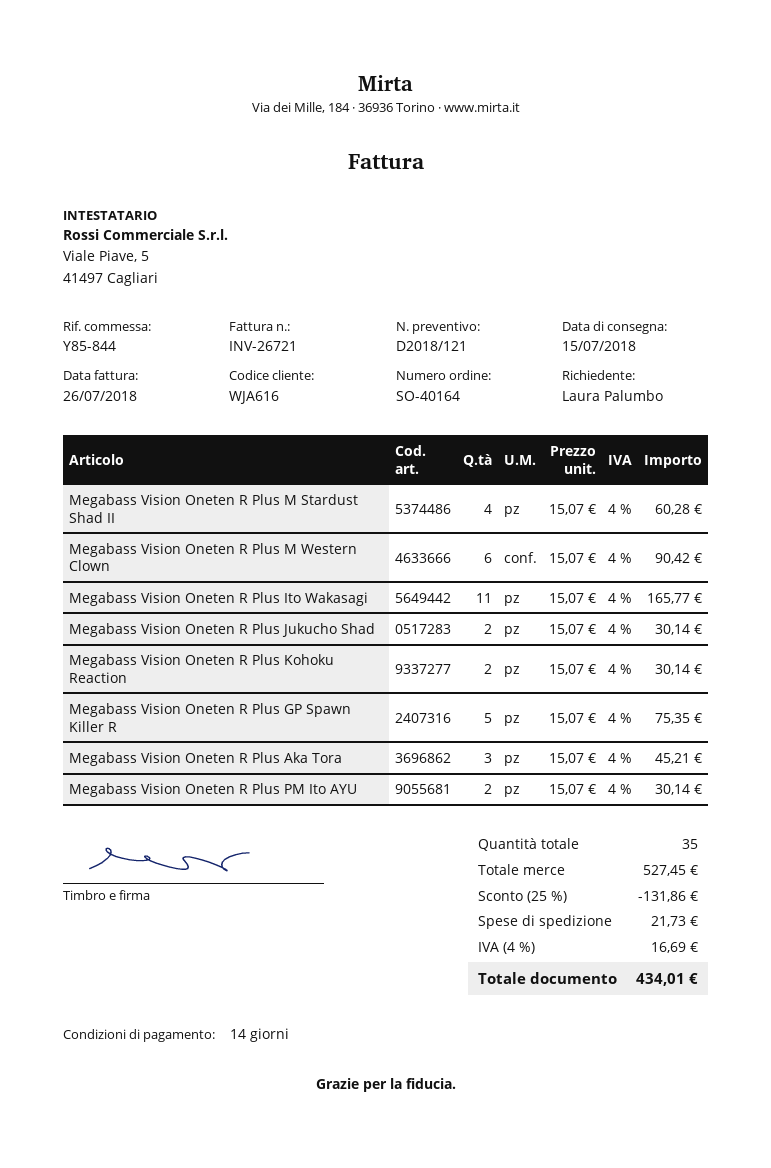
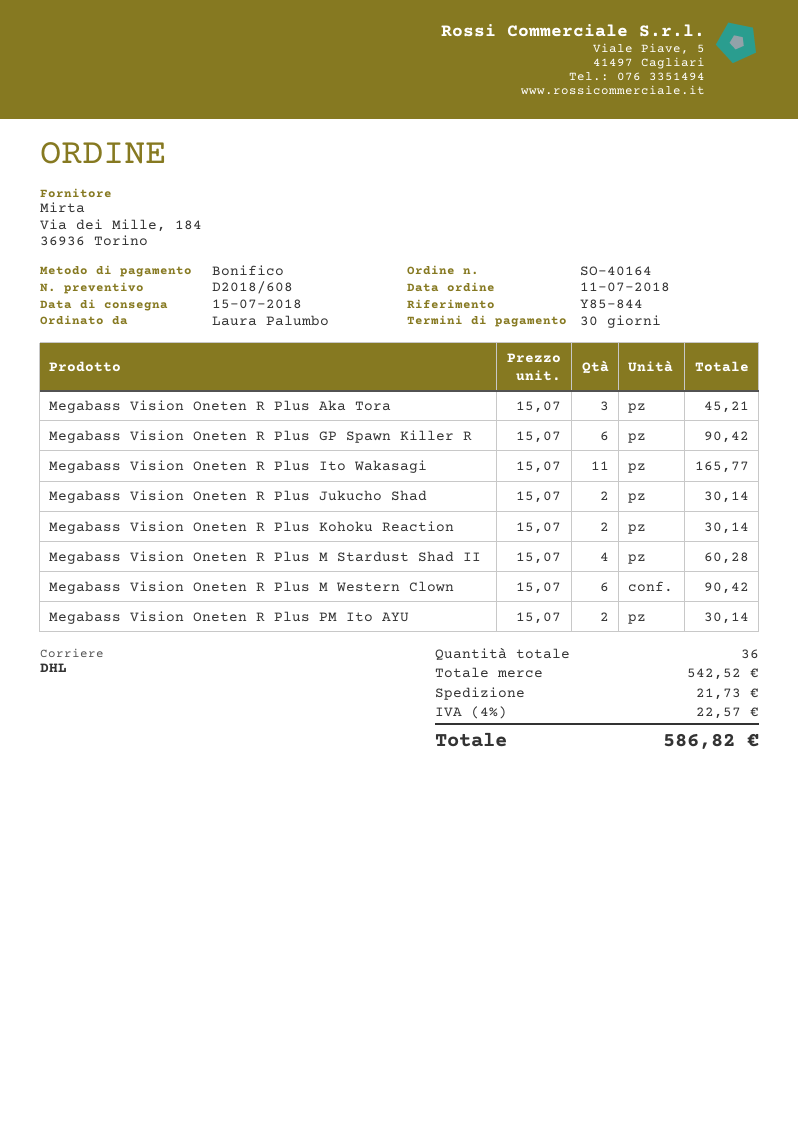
quote number: D2018/121 -> D2018/608
payment terms: 14 days -> 30 days
Megabass Vision Oneten R Plus GP Spawn Killer R: 5 x 15.07 = 75.35 -> 6 x 15.07 = 90.42
total quantity: 35 -> 36
subtotal: 527.45 -> 542.52
discount: 25% = 131.86 -> none
tax: 4% = 16.69 -> 4% = 22.57
total: 434.01 -> 586.82

